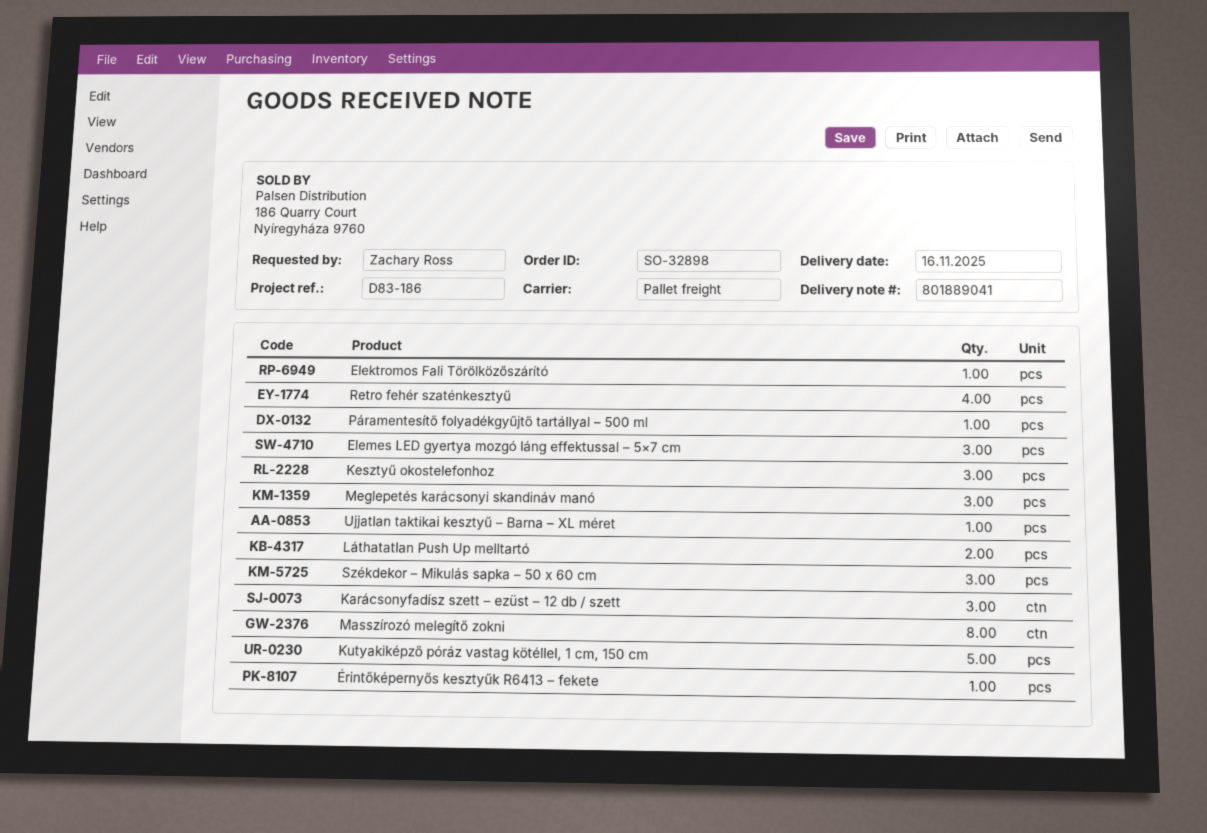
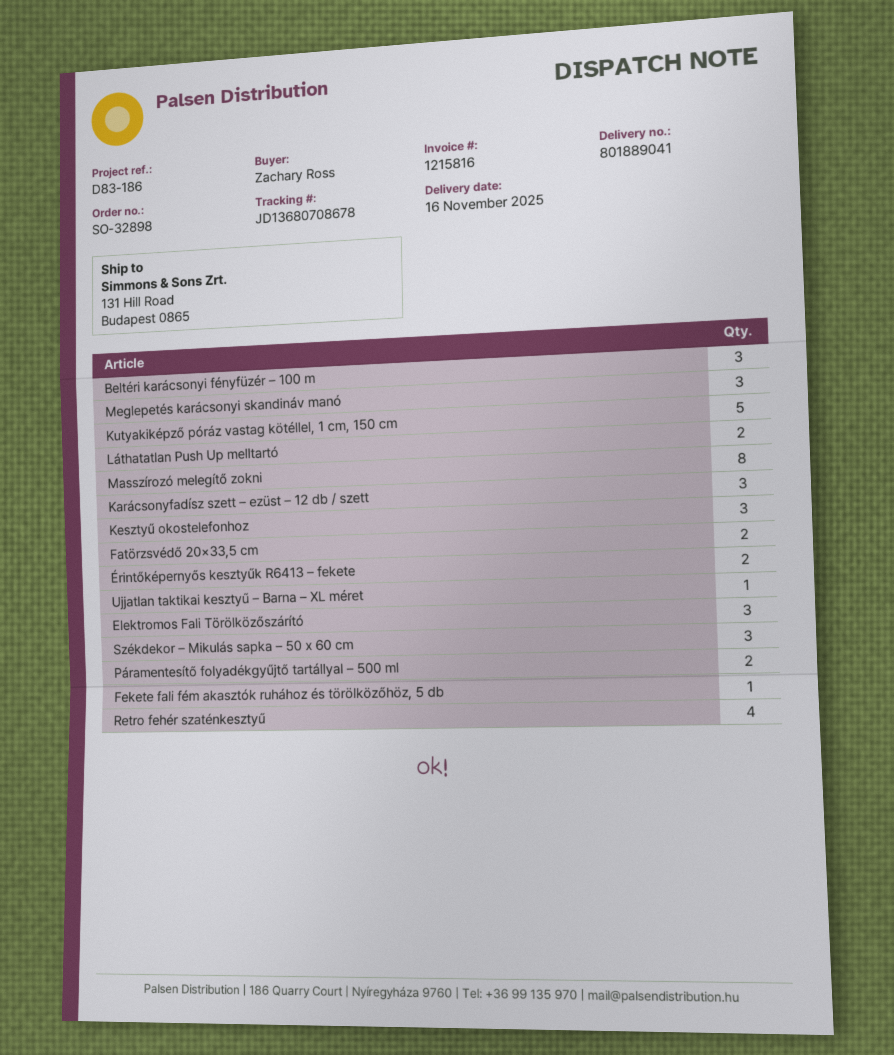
Elektromos Fali Törölközőszárító: 1 -> 3
Páramentesítő folyadékgyűjtő tartállyal – 500 ml: 1 -> 2
Elemes LED gyertya mozgó láng effektussal – 5×7 cm: 3 -> none
Érintőképernyős kesztyűk R6413 – fekete: 1 -> 2
Beltéri karácsonyi fényfüzér – 100 m: none -> 3
Fatörzsvédő 20×33,5 cm: none -> 2
Fekete fali fém akasztók ruhához és törölközőhöz, 5 db: none -> 1

